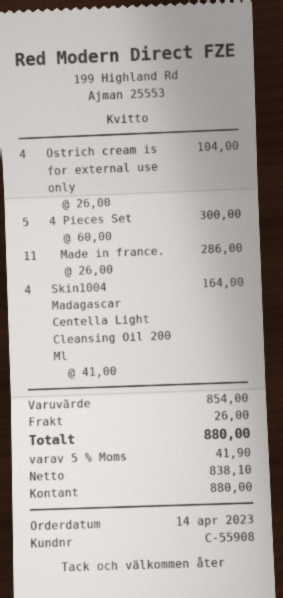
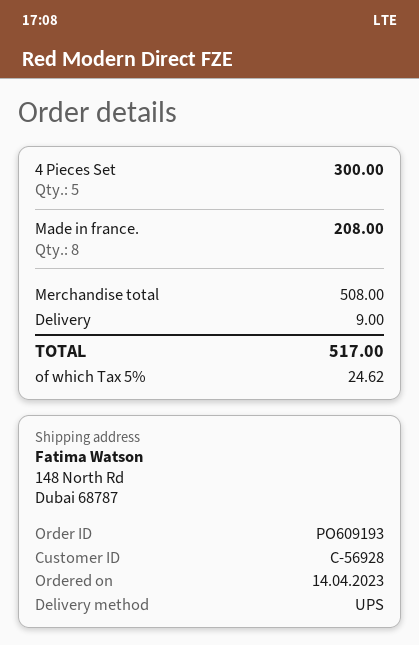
customer number: C-55908 -> C-56928
Ostrich cream is for external use only: 4 for 104.00 -> none
Made in france.: 11 for 286.00 -> 8 for 208.00
Skin1004 Madagascar Centella Light Cleansing Oil 200 Ml: 4 for 164.00 -> none
subtotal: 854.00 -> 508.00
shipping: 26.00 -> 9.00
tax: 5% = 41.90 -> 5% = 24.62
total: 880.00 -> 517.00

